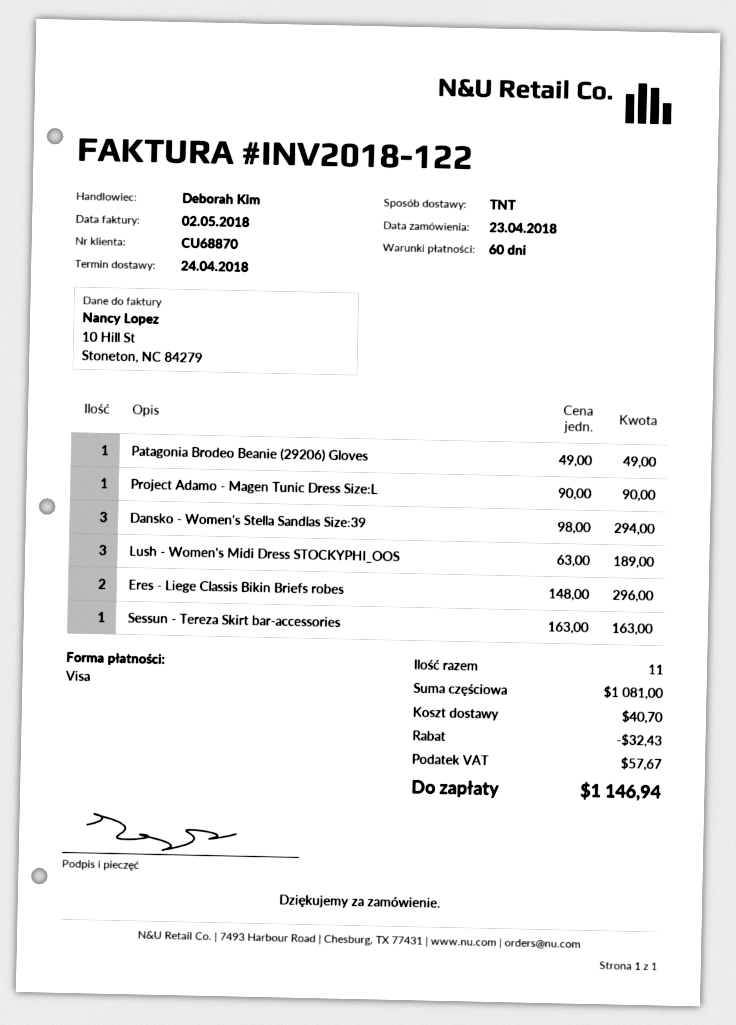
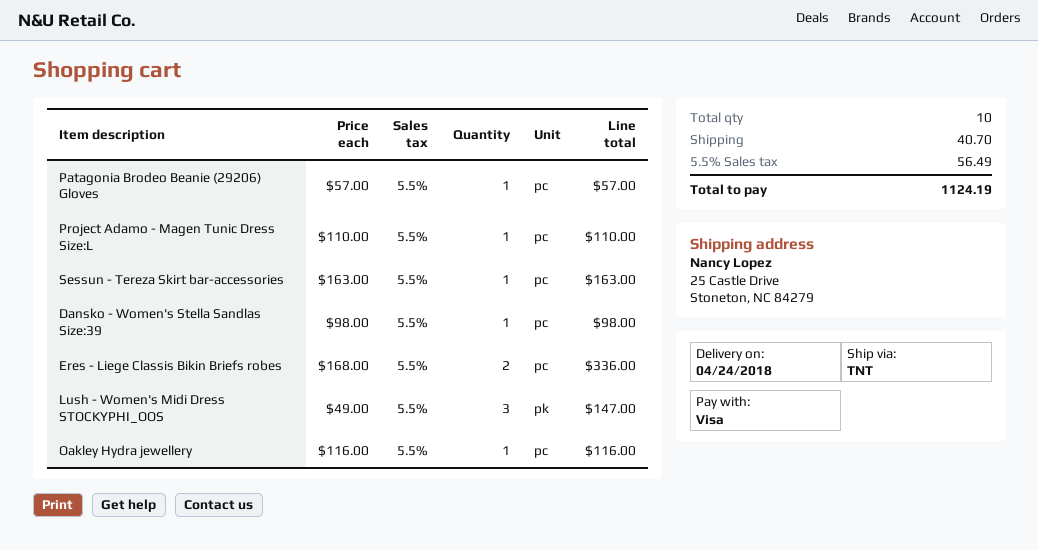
Patagonia Brodeo Beanie (29206) Gloves: 1 x 49.00 = 49.00 -> 1 x 57.00 = 57.00
Project Adamo - Magen Tunic Dress Size:L: 1 x 90.00 = 90.00 -> 1 x 110.00 = 110.00
Dansko - Women's Stella Sandlas Size:39: 3 x 98.00 = 294.00 -> 1 x 98.00 = 98.00
Lush - Women's Midi Dress STOCKYPHI_OOS: 3 x 63.00 = 189.00 -> 3 x 49.00 = 147.00
Eres - Liege Classis Bikin Briefs robes: 2 x 148.00 = 296.00 -> 2 x 168.00 = 336.00
Oakley Hydra jewellery: none -> 1 x 116.00 = 116.00
total quantity: 11 -> 10
discount: 32.43 -> none
tax: 57.67 -> 56.49
total: 1146.94 -> 1124.19

